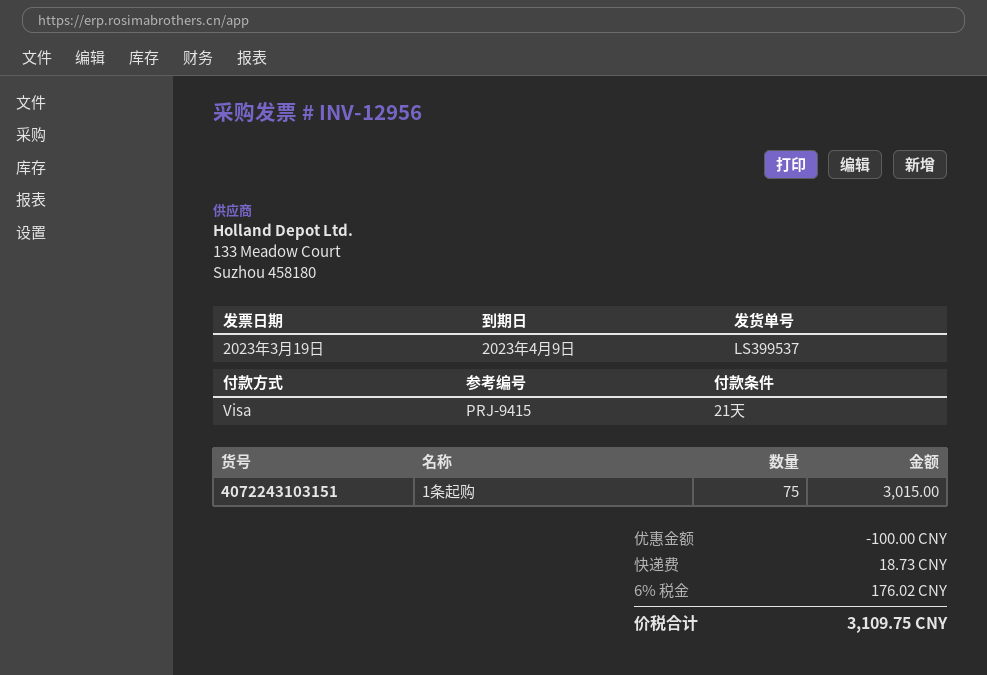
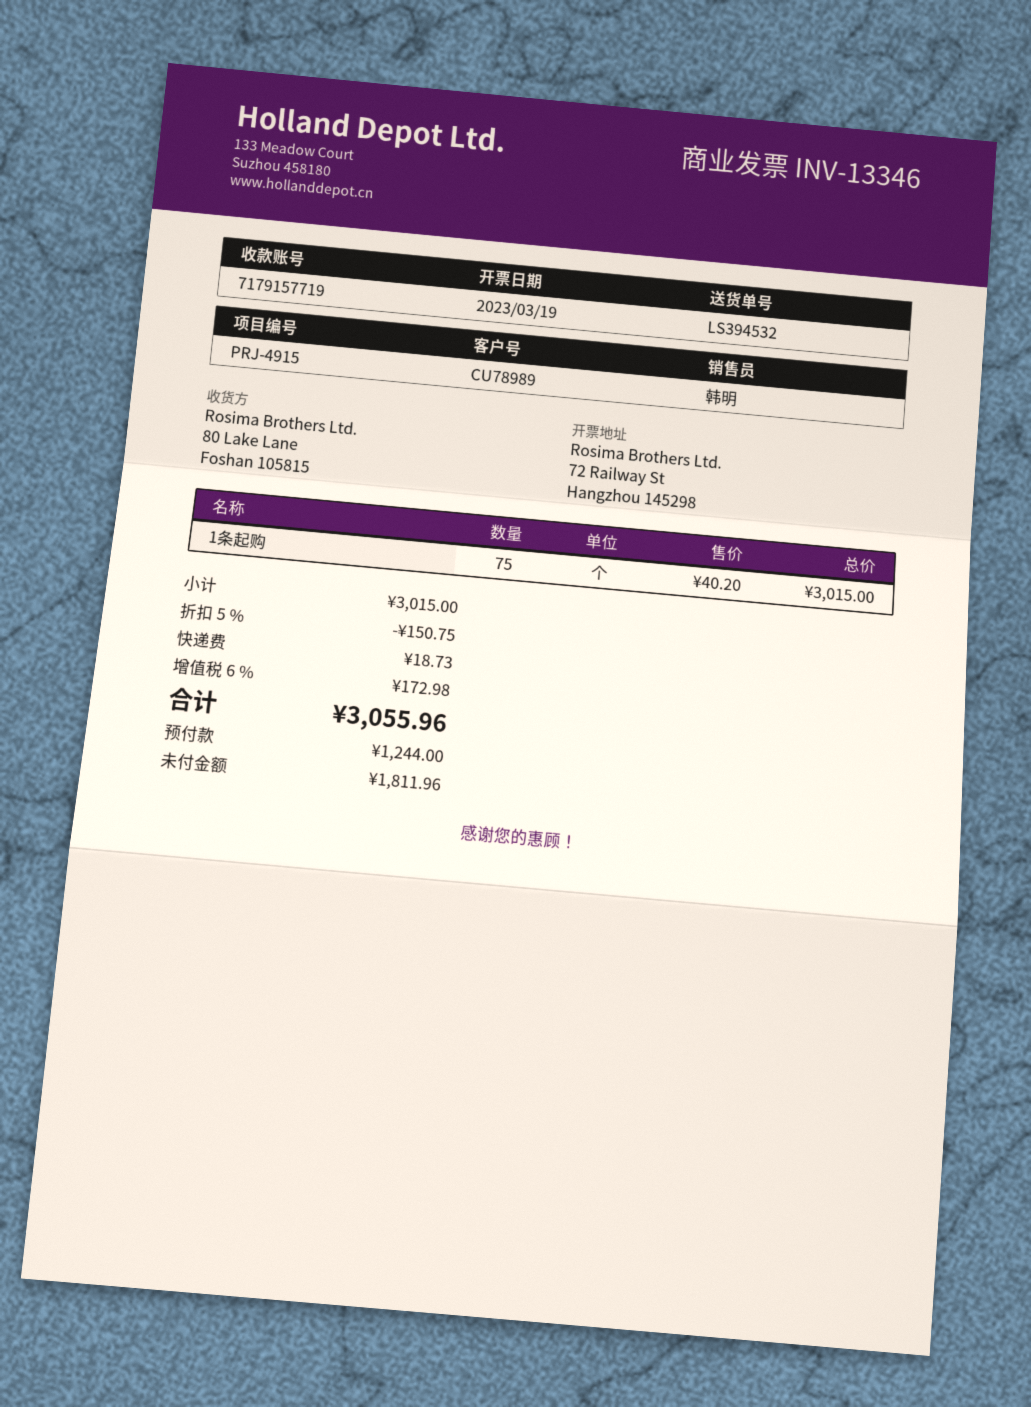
delivery note number: LS399537 -> LS394532
invoice number: INV-12956 -> INV-13346
reference: PRJ-9415 -> PRJ-4915
discount: 100.00 -> 150.75
tax: 6% = 176.02 -> 6% = 172.98
total: 3109.75 -> 3055.96

